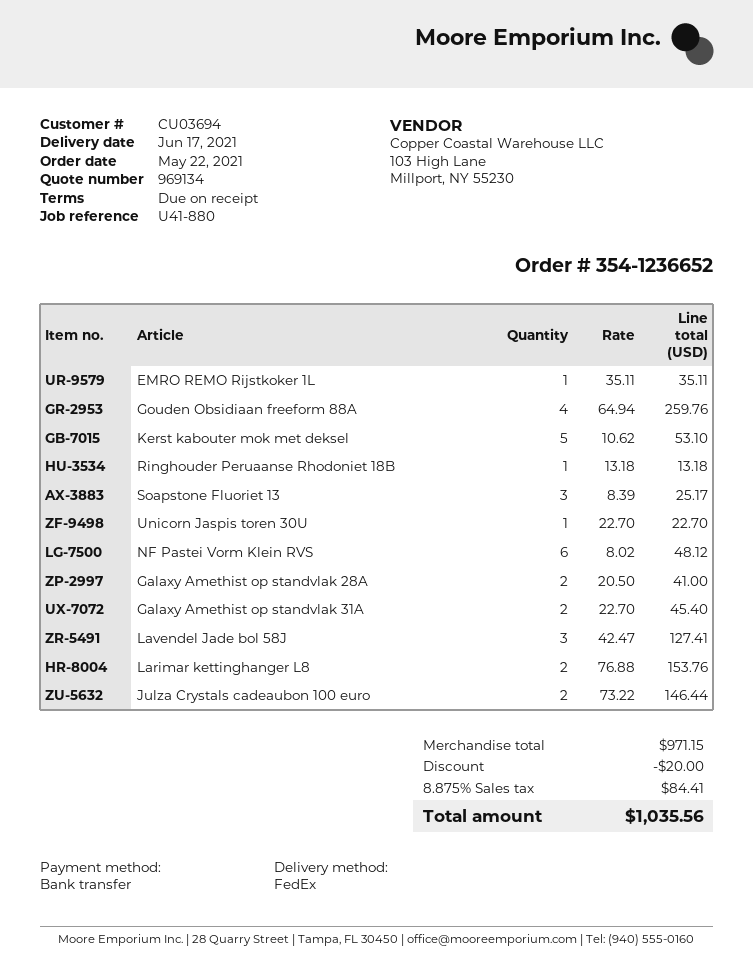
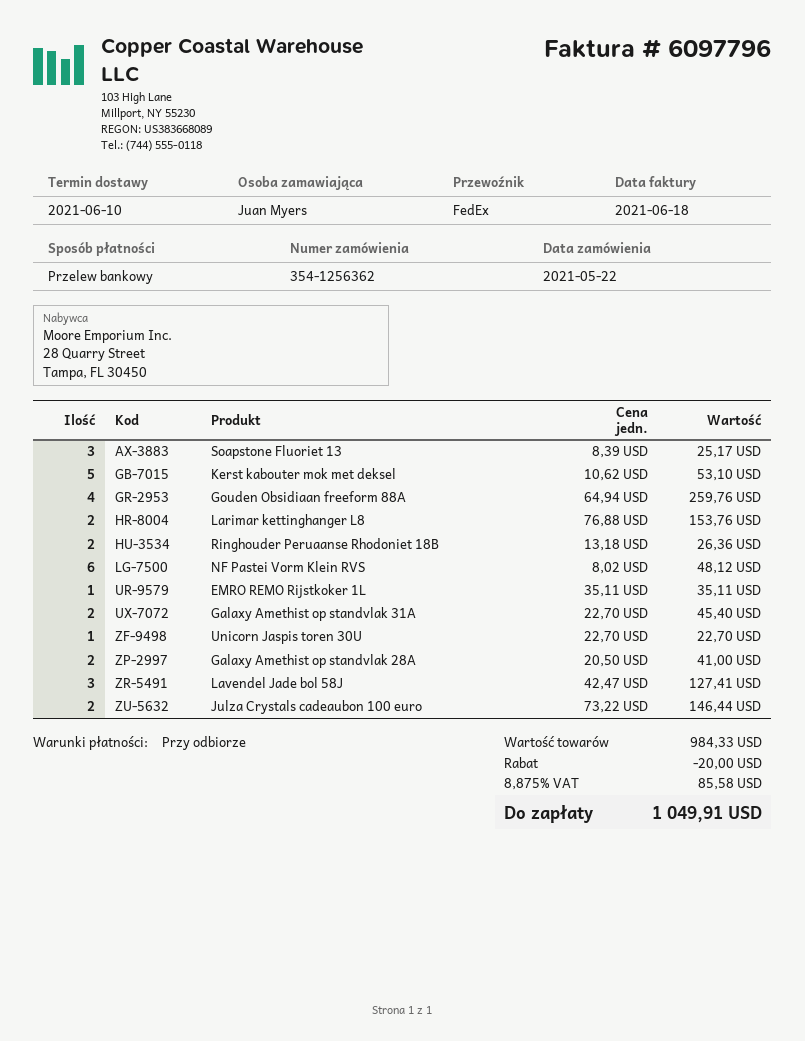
order number: 354-1236652 -> 354-1256362
delivery date: 2021-06-17 -> 2021-06-10
Ringhouder Peruaanse Rhodoniet 18B: 1 x 13.18 = 13.18 -> 2 x 13.18 = 26.36
subtotal: 971.15 -> 984.33
tax: 8.875% = 84.41 -> 8.875% = 85.58
total: 1035.56 -> 1049.91

